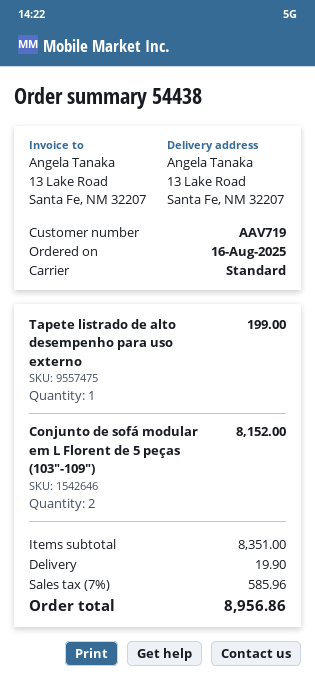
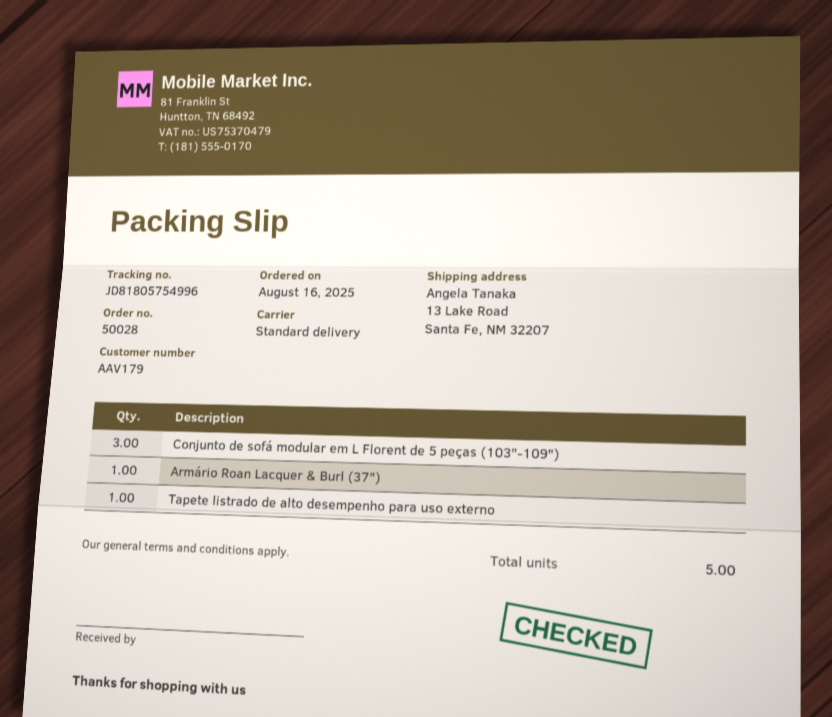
order number: 54438 -> 50028
customer number: AAV719 -> AAV179
Conjunto de sofá modular em L Florent de 5 peças (103"-109"): 2 -> 3
Armário Roan Lacquer & Burl (37"): none -> 1

